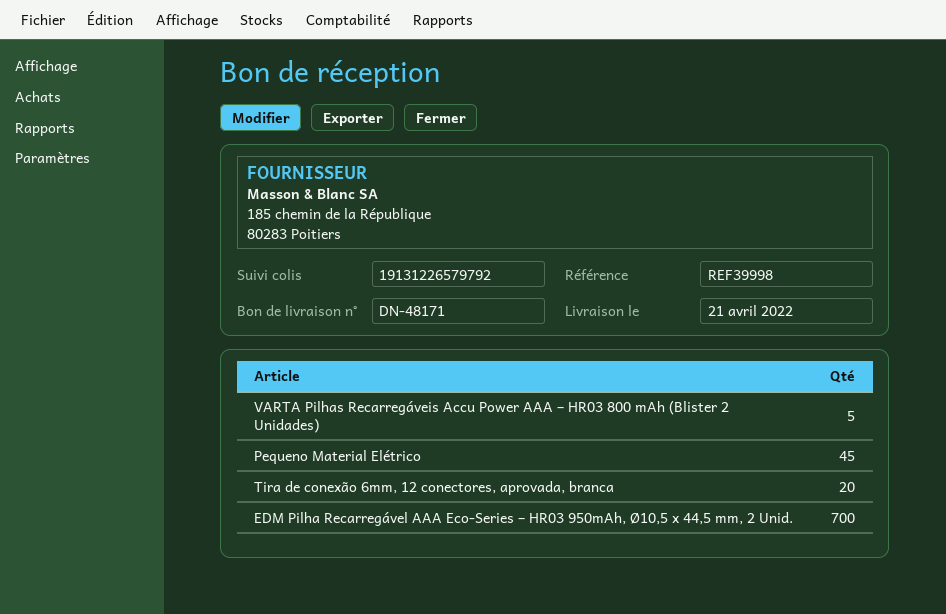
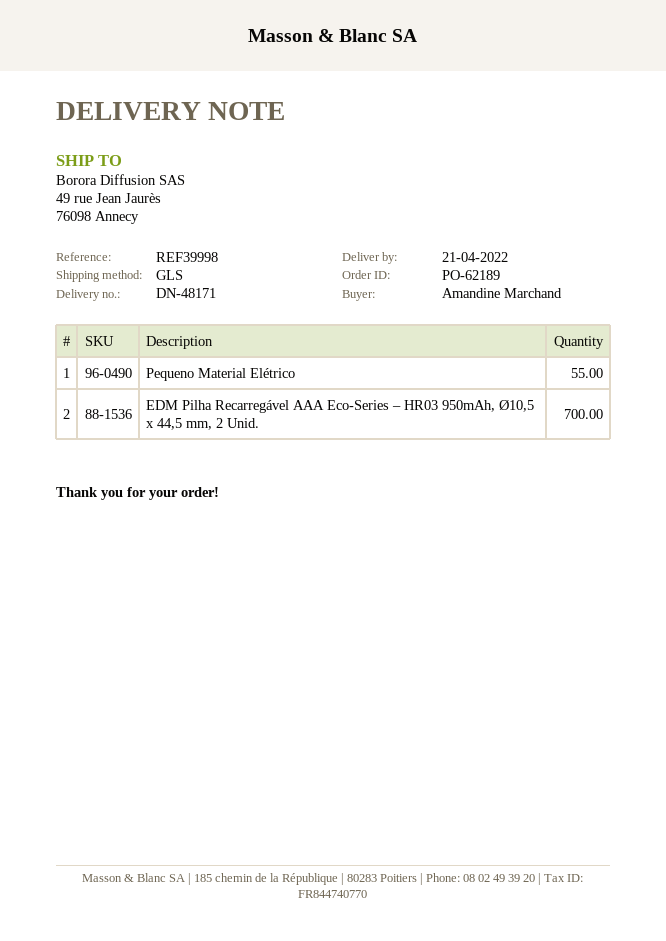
VARTA Pilhas Recarregáveis Accu Power AAA – HR03 800 mAh (Blister 2 Unidades): 5 -> none
Pequeno Material Elétrico: 45 -> 55
Tira de conexão 6mm, 12 conectores, aprovada, branca: 20 -> none

